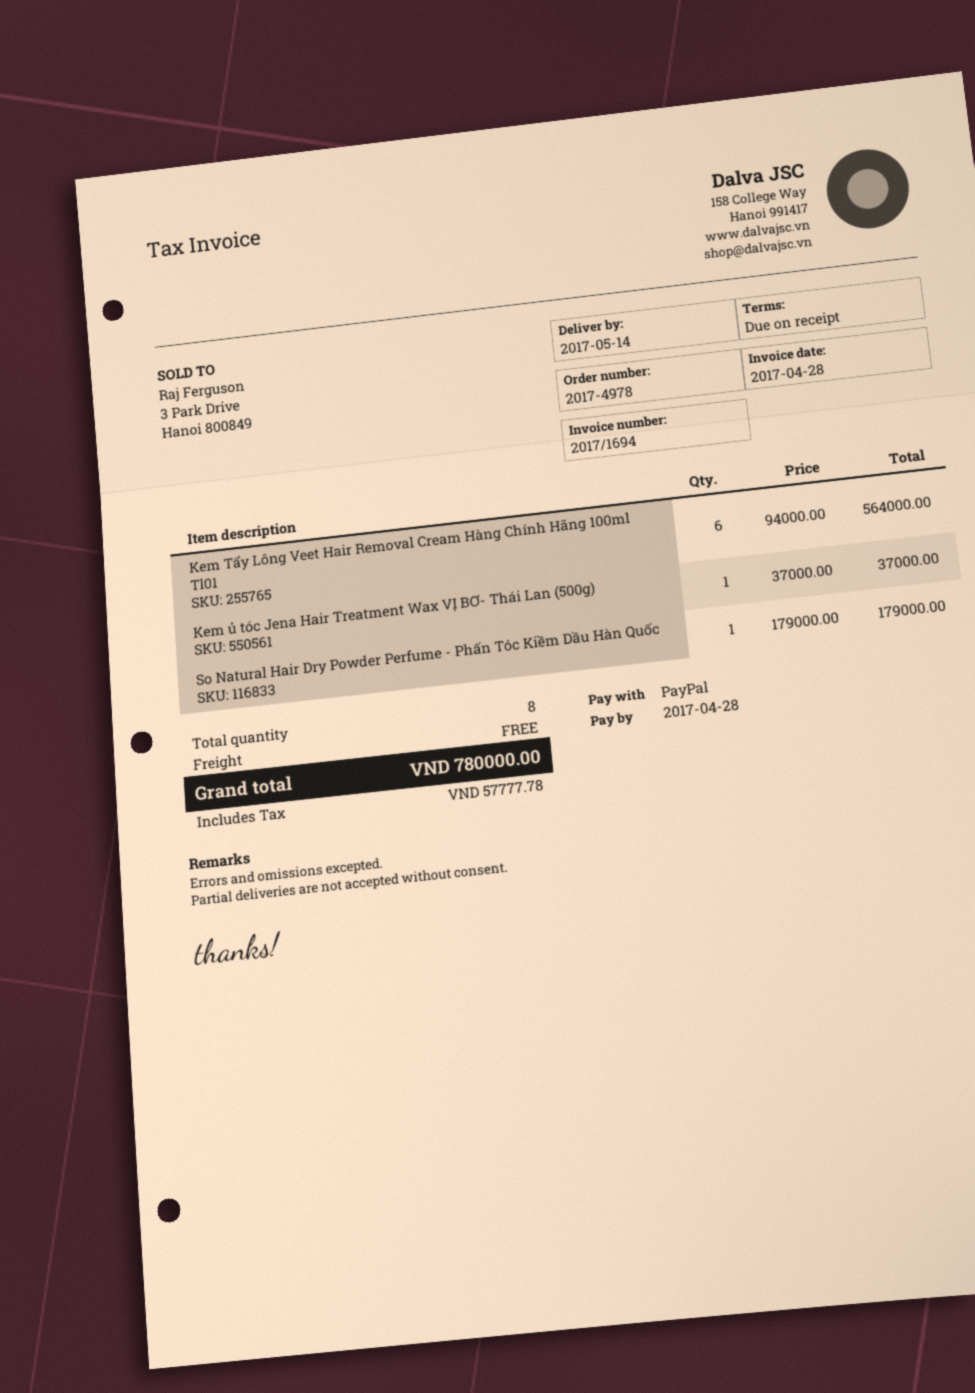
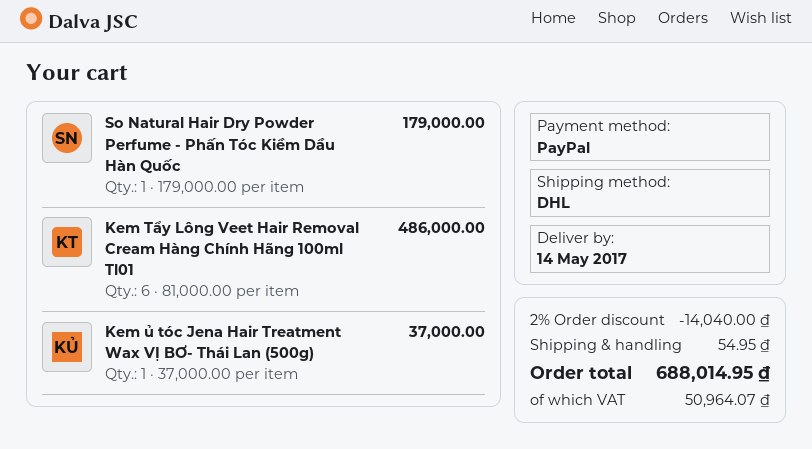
Kem Tẩy Lông Veet Hair Removal Cream Hàng Chính Hãng 100ml Tl01: 6 x 94000.00 = 564000.00 -> 6 x 81000.00 = 486000.00
discount: none -> 2% = 14040.00
shipping: 0.00 -> 54.95
tax: 57777.78 -> 50964.07
total: 780000.00 -> 688014.95

